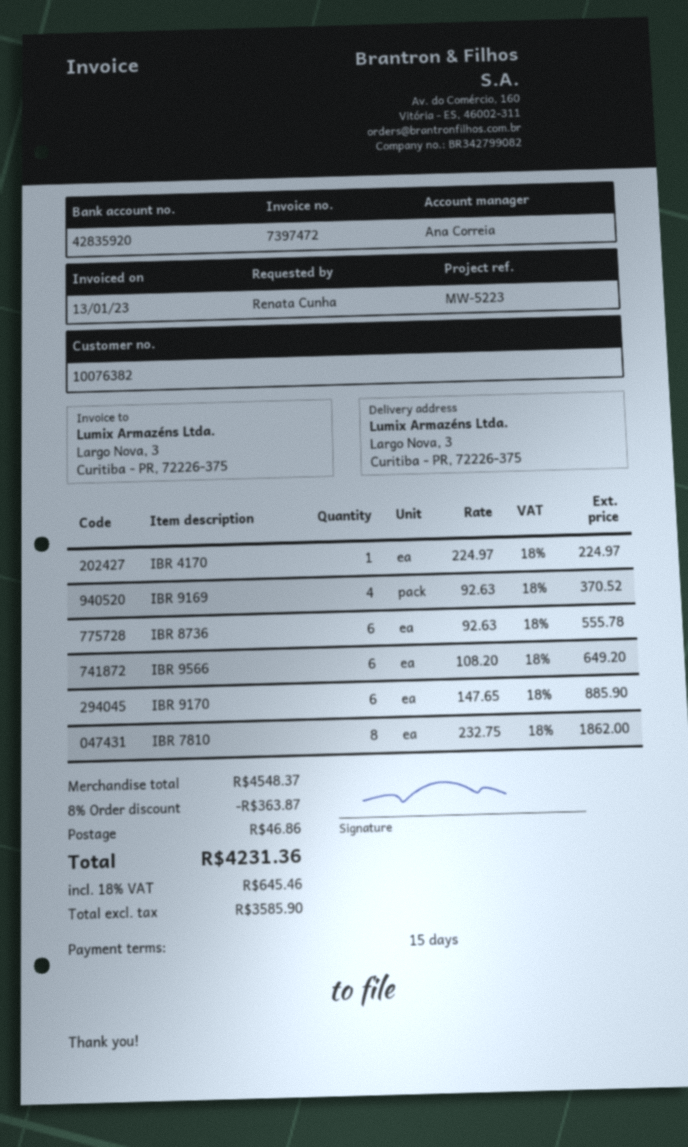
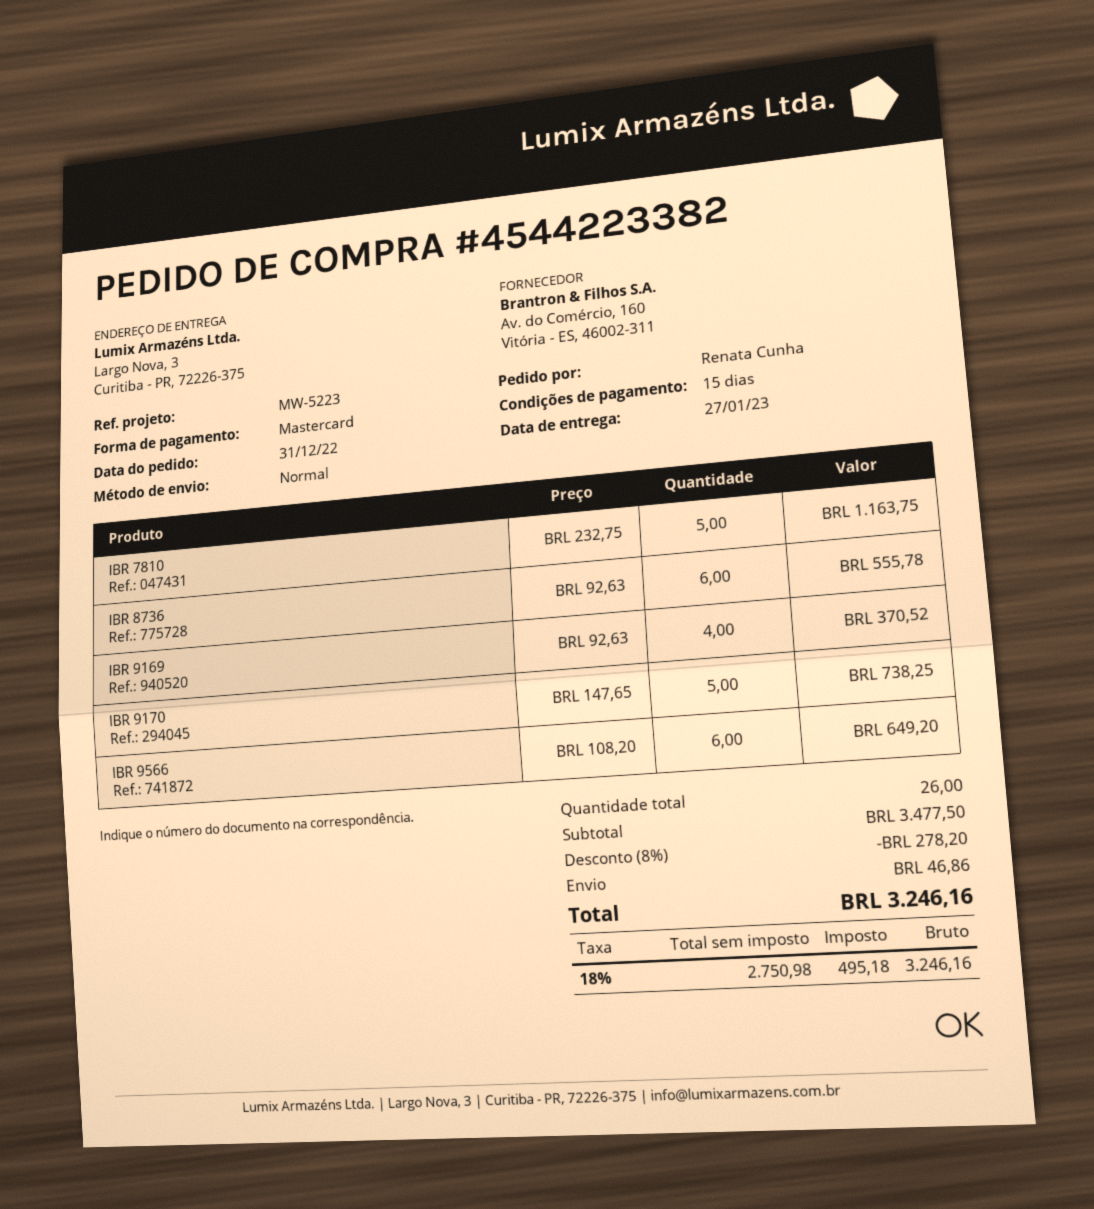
IBR 4170: 1 x 224.97 = 224.97 -> none
IBR 9170: 6 x 147.65 = 885.90 -> 5 x 147.65 = 738.25
IBR 7810: 8 x 232.75 = 1862.00 -> 5 x 232.75 = 1163.75
subtotal: 4548.37 -> 3477.50
discount: 8% = 363.87 -> 8% = 278.20
net: 3585.90 -> 2750.98
tax: 18% = 645.46 -> 18% = 495.18
total: 4231.36 -> 3246.16

